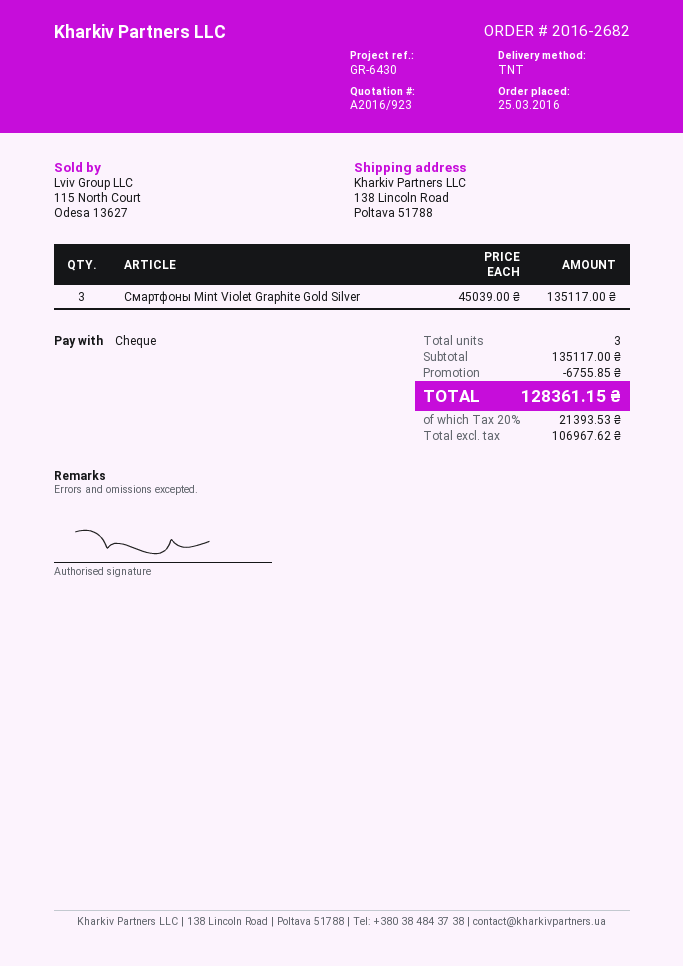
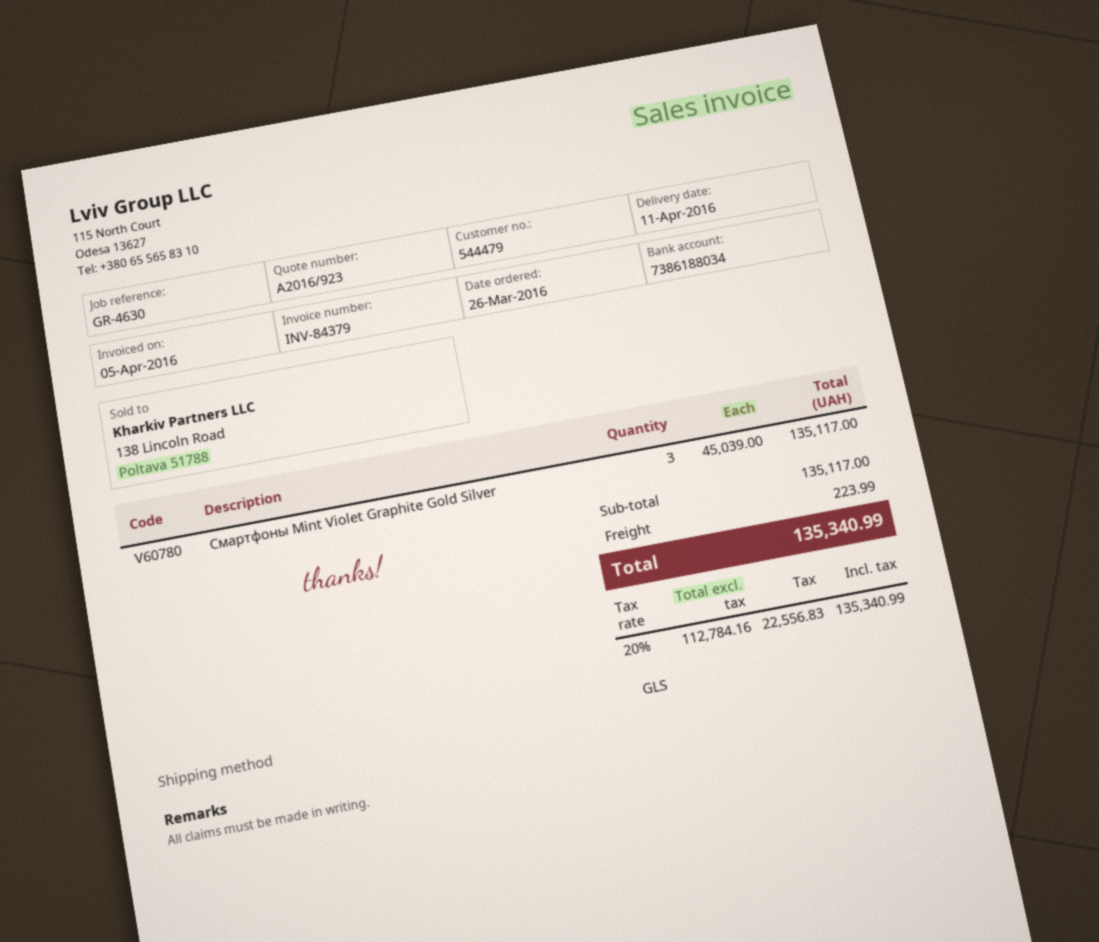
order date: 2016-03-25 -> 2016-03-26
reference: GR-6430 -> GR-4630
shipping method: TNT -> GLS
discount: 6755.85 -> none
shipping: none -> 223.99
net: 106967.62 -> 112784.16
tax: 20% = 21393.53 -> 20% = 22556.83
total: 128361.15 -> 135340.99

